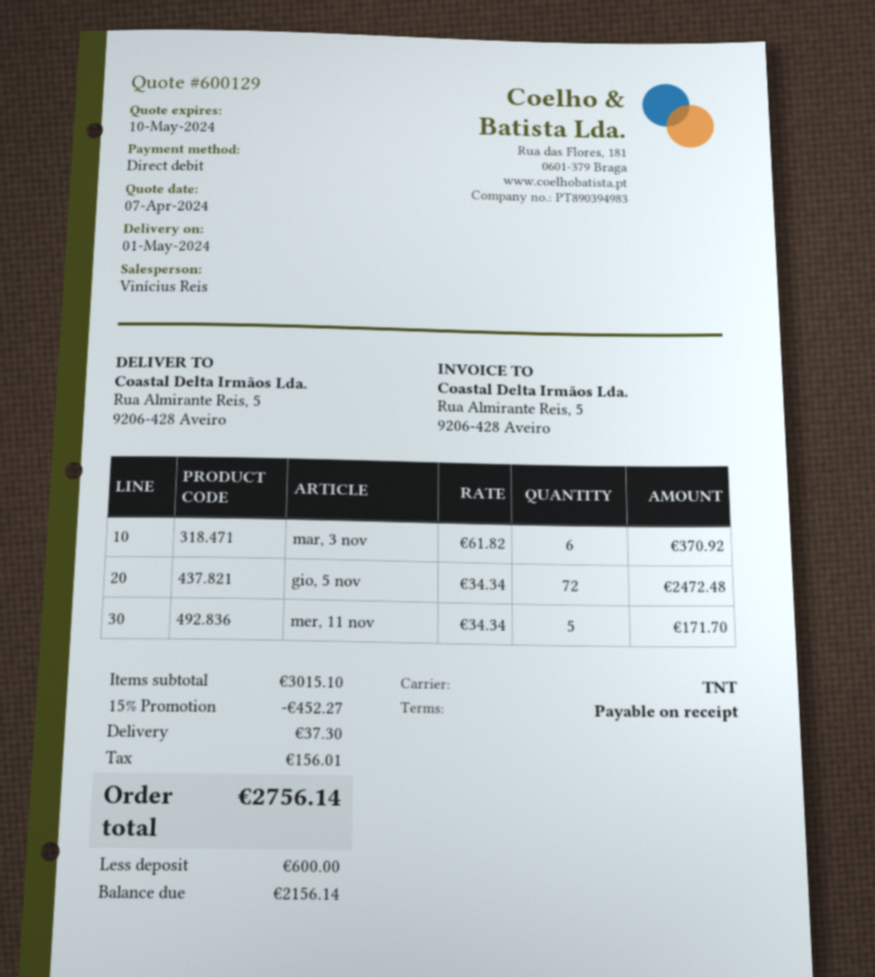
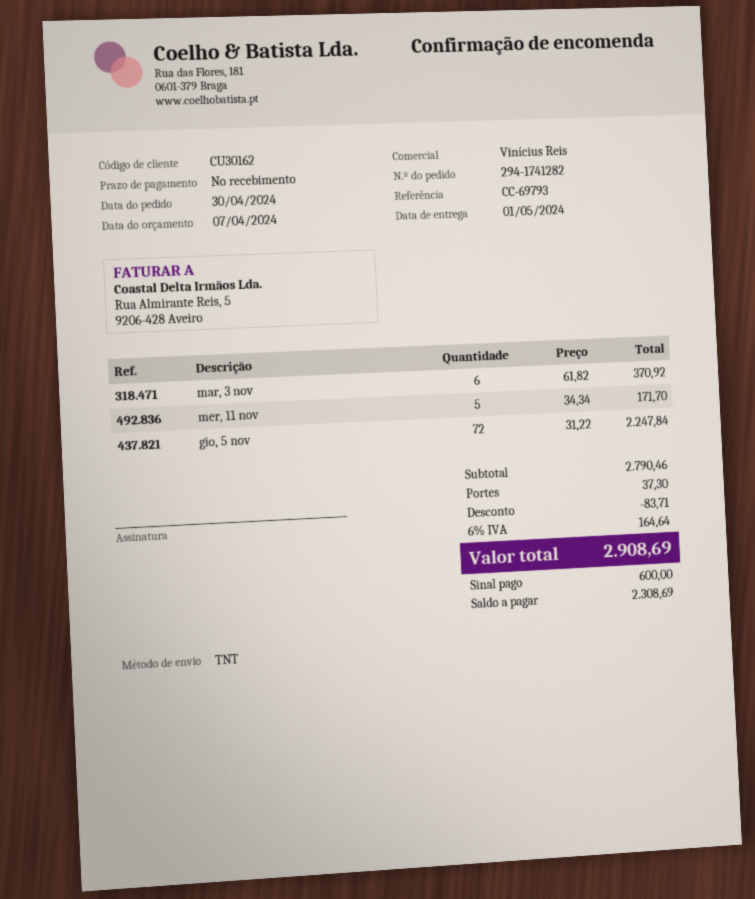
gio, 5 nov: 72 x 34.34 = 2472.48 -> 72 x 31.22 = 2247.84
subtotal: 3015.10 -> 2790.46
discount: 452.27 -> 83.71
tax: 156.01 -> 164.64
total: 2756.14 -> 2908.69
balance: 2156.14 -> 2308.69

